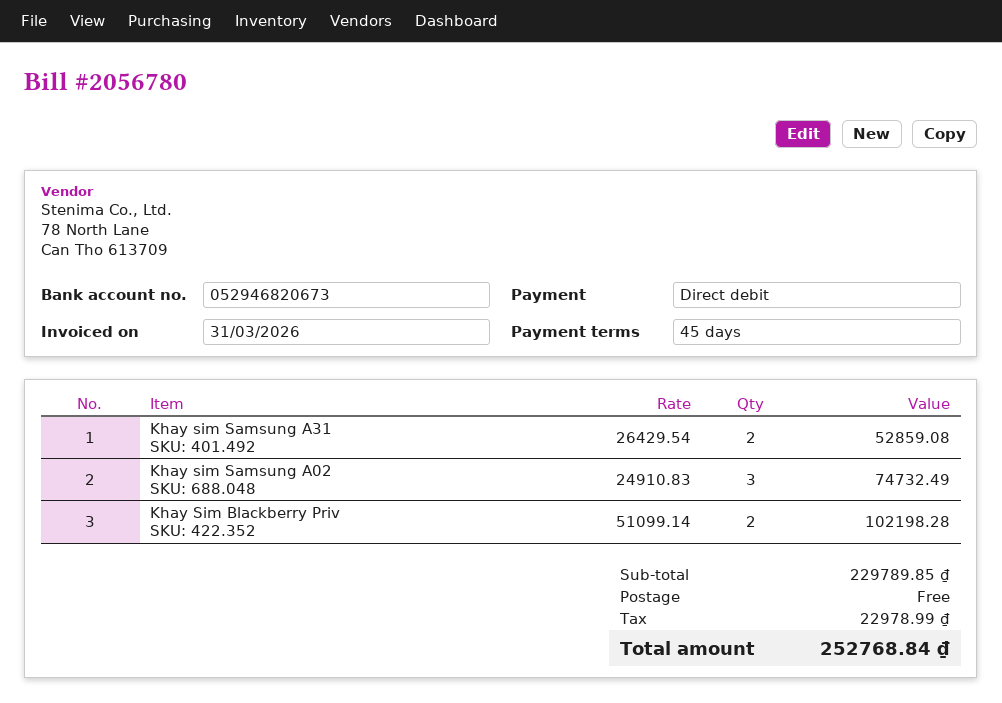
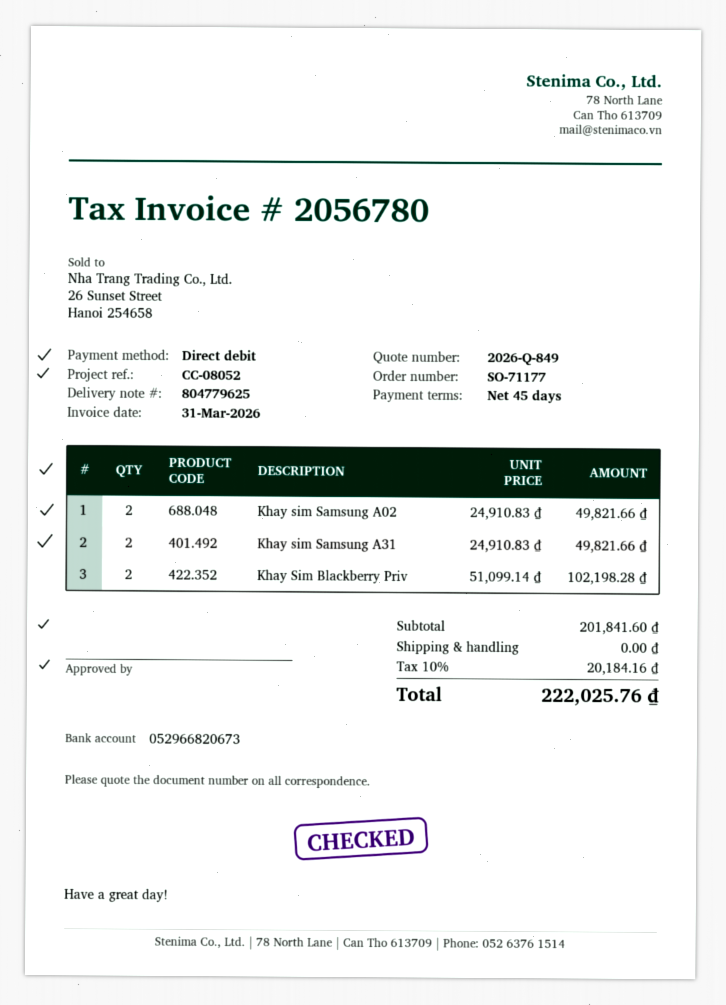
bank account: 052946820673 -> 052966820673
Khay sim Samsung A31: 2 x 26429.54 = 52859.08 -> 2 x 24910.83 = 49821.66
Khay sim Samsung A02: 3 x 24910.83 = 74732.49 -> 2 x 24910.83 = 49821.66
subtotal: 229789.85 -> 201841.60
tax: 22978.99 -> 20184.16
total: 252768.84 -> 222025.76

